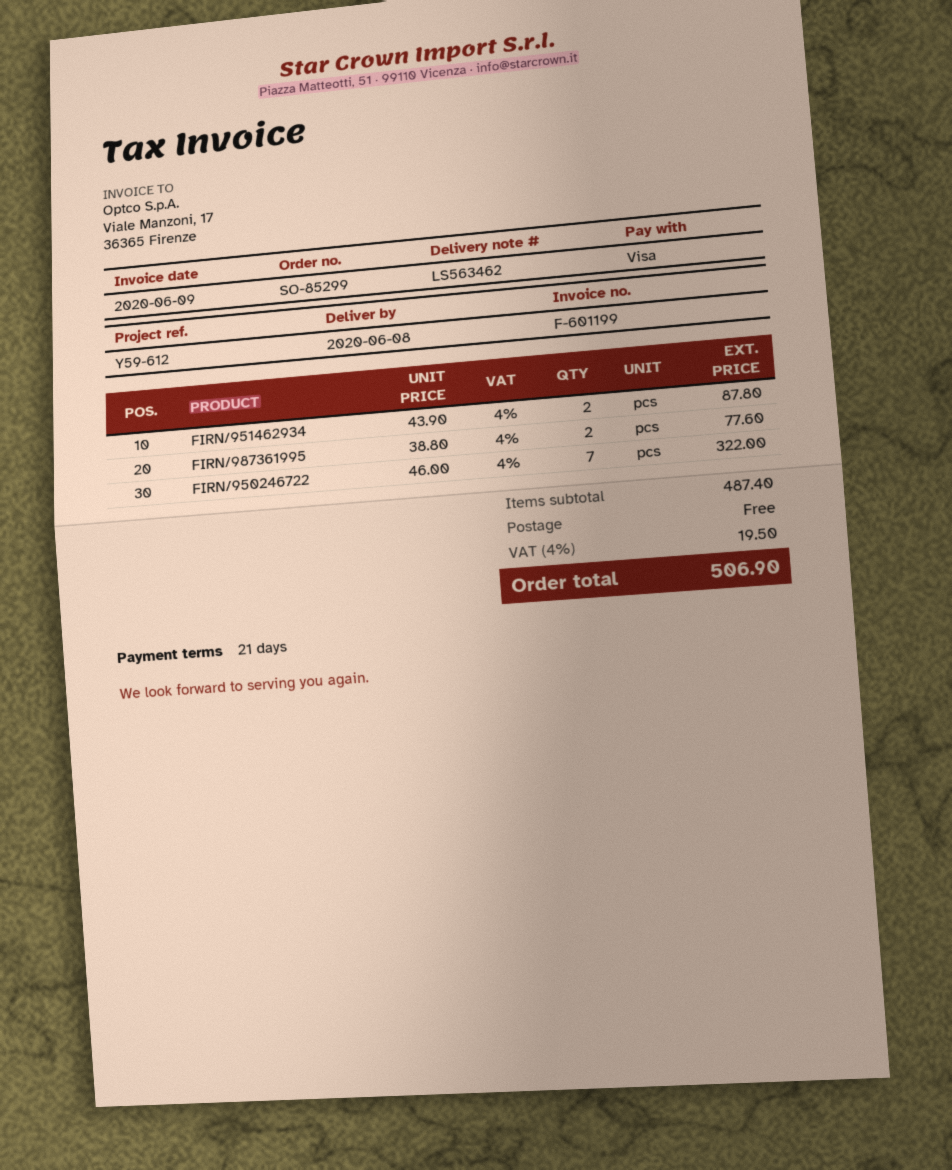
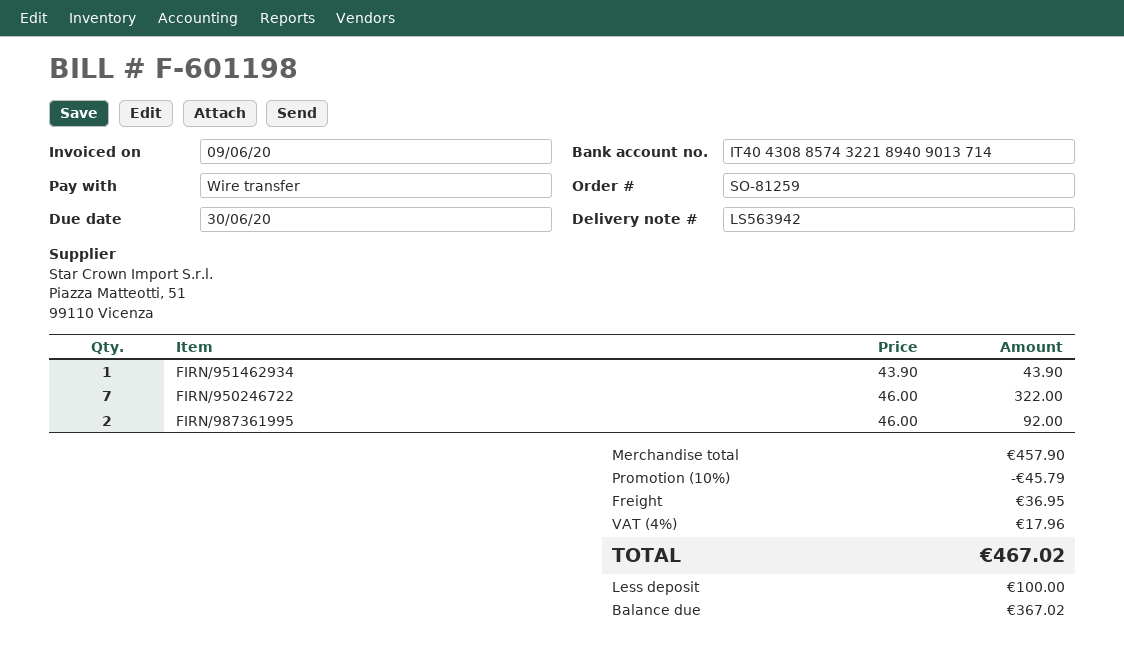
order number: SO-85299 -> SO-81259
delivery note number: LS563462 -> LS563942
invoice number: F-601199 -> F-601198
payment method: Visa -> bank transfer
FIRN/951462934: 2 x 43.90 = 87.80 -> 1 x 43.90 = 43.90
FIRN/987361995: 2 x 38.80 = 77.60 -> 2 x 46.00 = 92.00
subtotal: 487.40 -> 457.90
discount: none -> 10% = 45.79
shipping: 0.00 -> 36.95
tax: 4% = 19.50 -> 4% = 17.96
total: 506.90 -> 467.02

